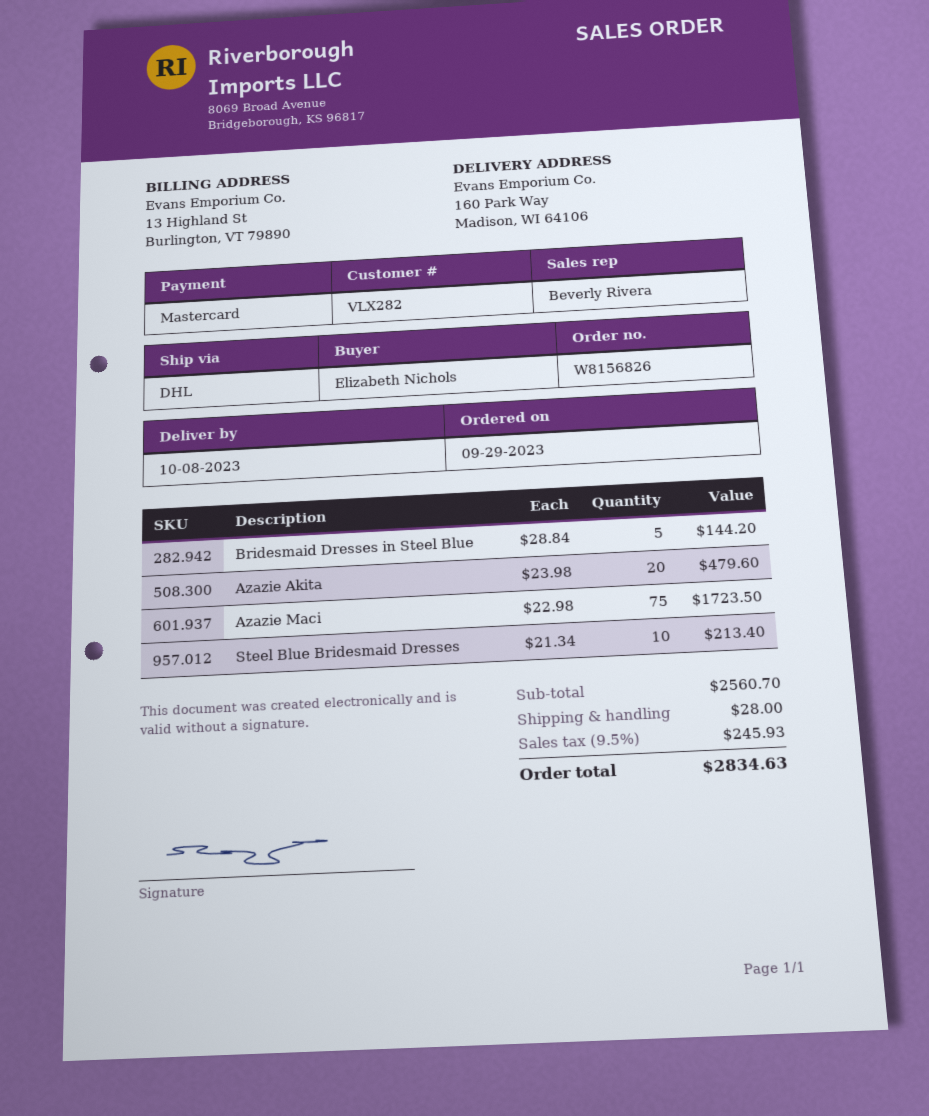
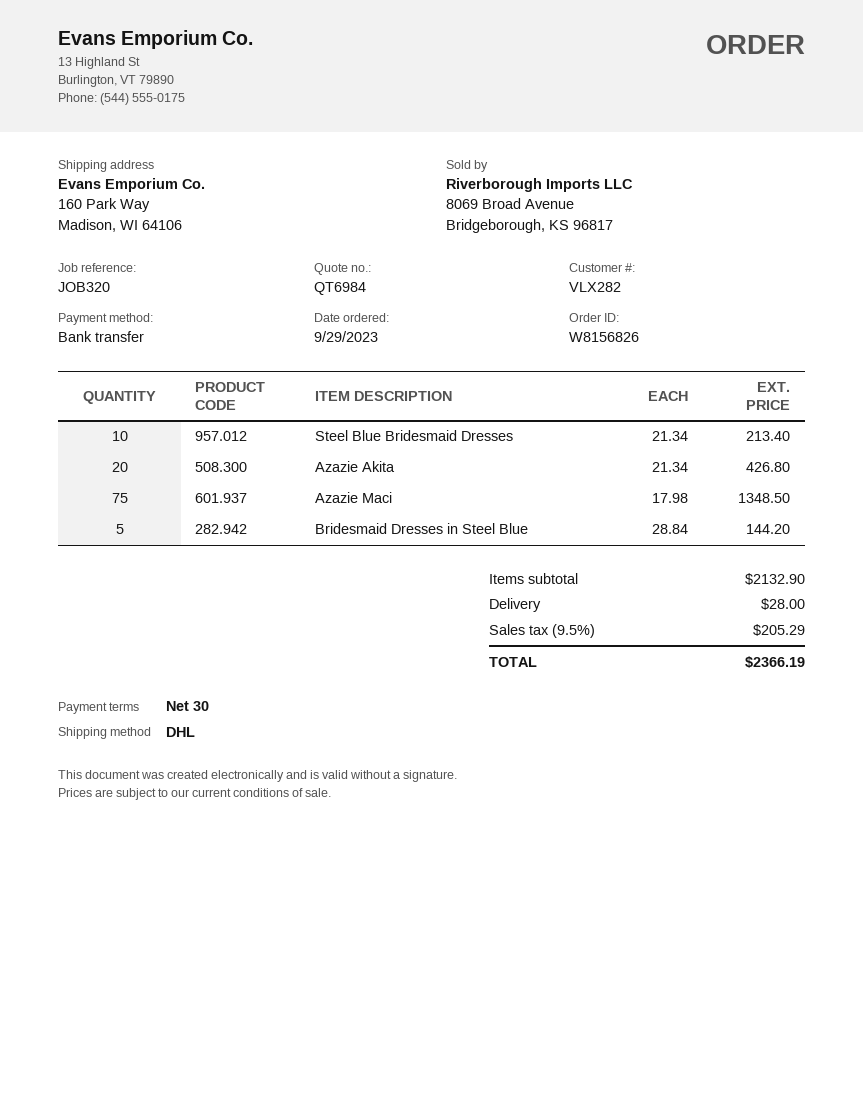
payment method: Mastercard -> bank transfer
Azazie Akita: 20 x 23.98 = 479.60 -> 20 x 21.34 = 426.80
Azazie Maci: 75 x 22.98 = 1723.50 -> 75 x 17.98 = 1348.50
subtotal: 2560.70 -> 2132.90
tax: 9.5% = 245.93 -> 9.5% = 205.29
total: 2834.63 -> 2366.19

